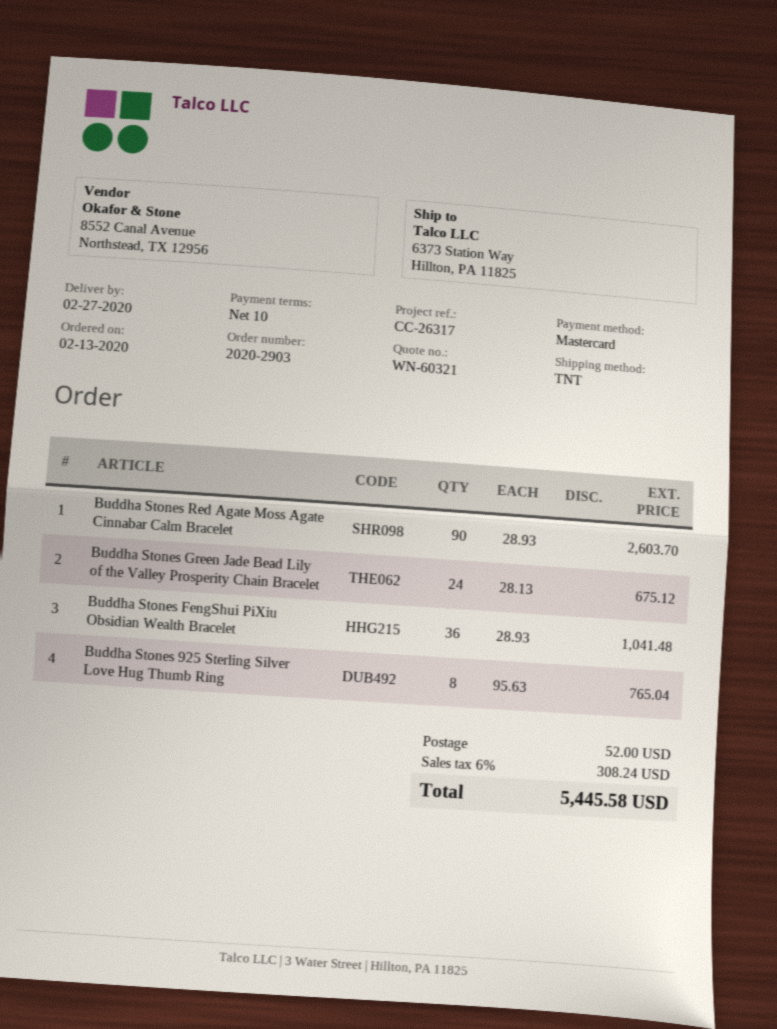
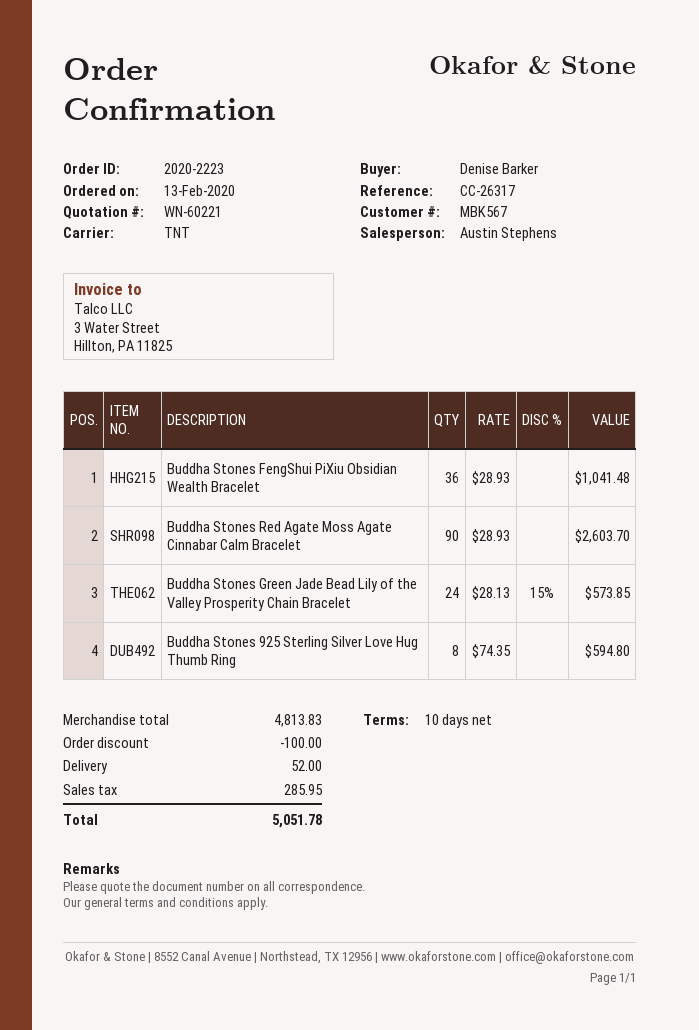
quote number: WN-60321 -> WN-60221
order number: 2020-2903 -> 2020-2223
Buddha Stones Green Jade Bead Lily of the Valley Prosperity Chain Bracelet: 24 x 28.13 = 675.12 -> 24 x 28.13 - 15% = 573.85
Buddha Stones 925 Sterling Silver Love Hug Thumb Ring: 8 x 95.63 = 765.04 -> 8 x 74.35 = 594.80
discount: none -> 100.00
tax: 308.24 -> 285.95
total: 5445.58 -> 5051.78

